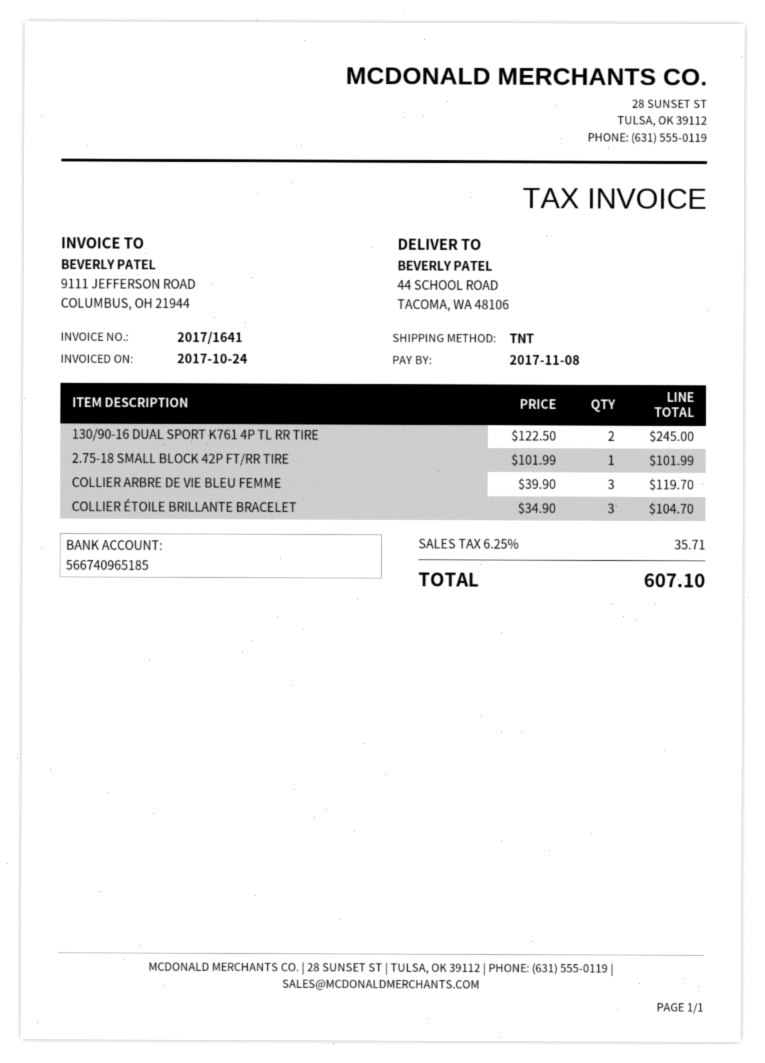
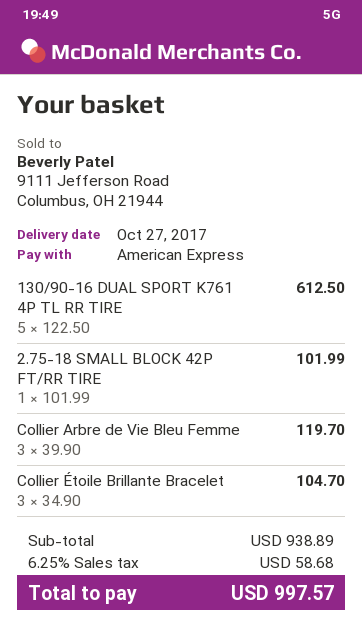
130/90-16 DUAL SPORT K761 4P TL RR TIRE: 2 x 122.50 = 245.00 -> 5 x 122.50 = 612.50
tax: 6.25% = 35.71 -> 6.25% = 58.68
total: 607.10 -> 997.57

